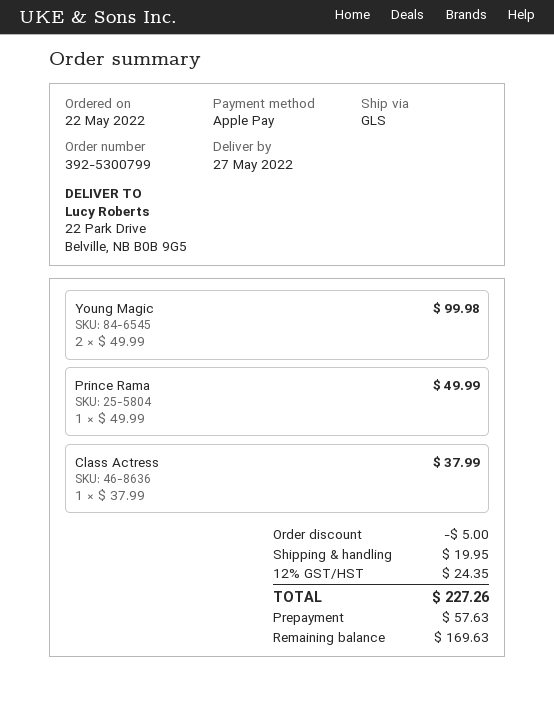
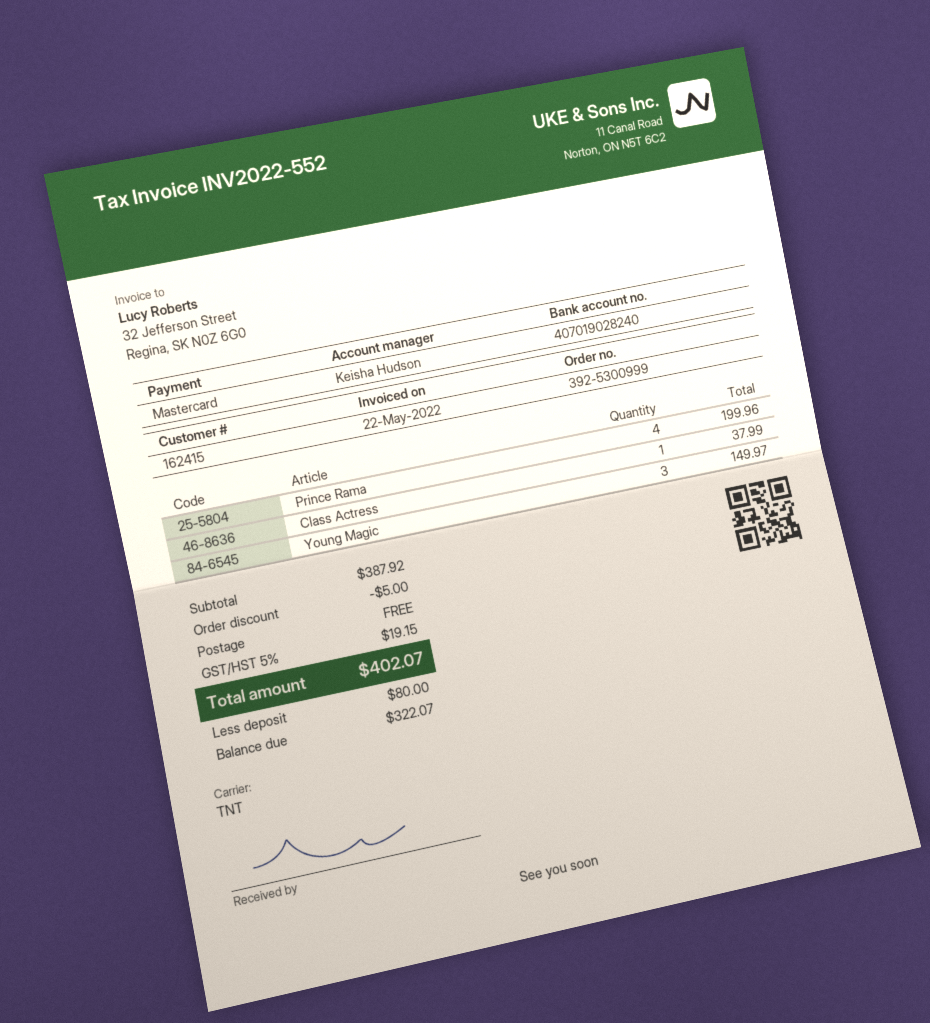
order number: 392-5300799 -> 392-5300999
payment method: Apple Pay -> Mastercard
shipping method: GLS -> TNT
Young Magic: 2 for 99.98 -> 3 for 149.97
Prince Rama: 1 for 49.99 -> 4 for 199.96
shipping: 19.95 -> 0.00
tax: 12% = 24.35 -> 5% = 19.15
total: 227.26 -> 402.07
deposit: 57.63 -> 80.00
balance: 169.63 -> 322.07

